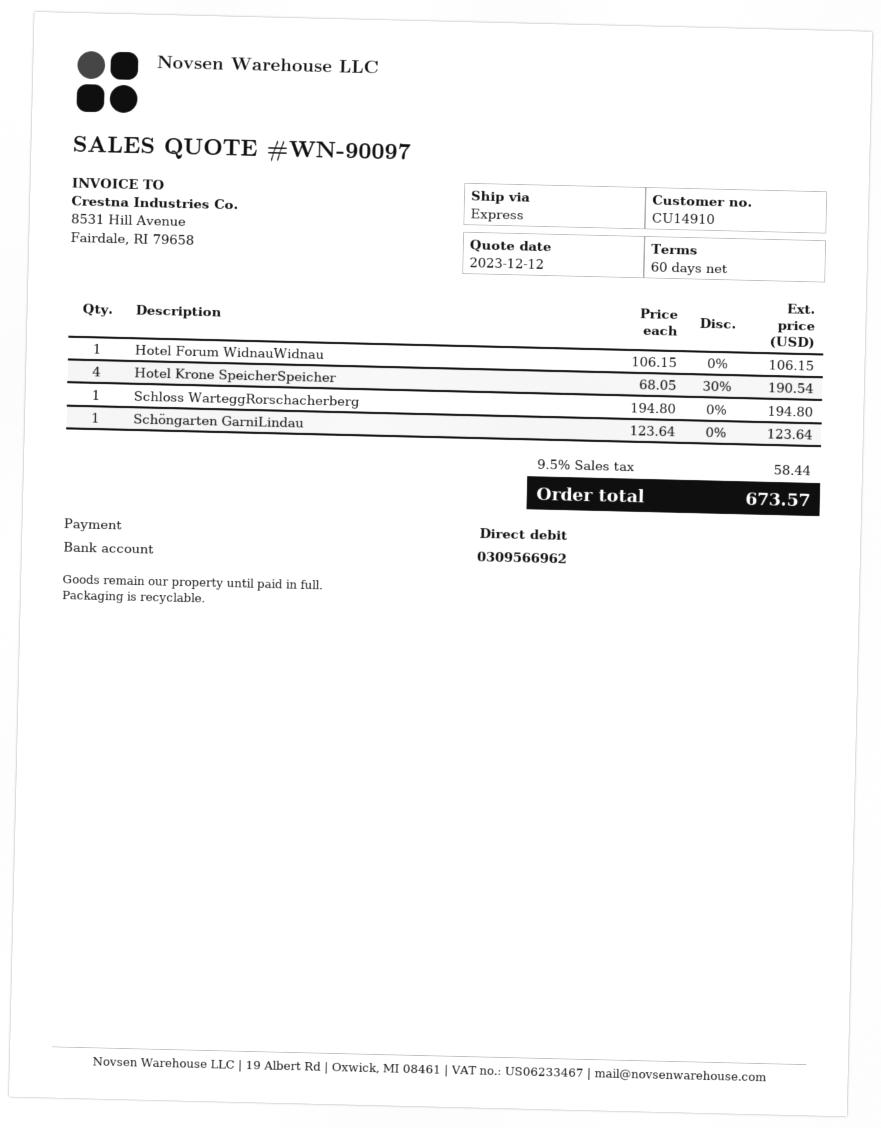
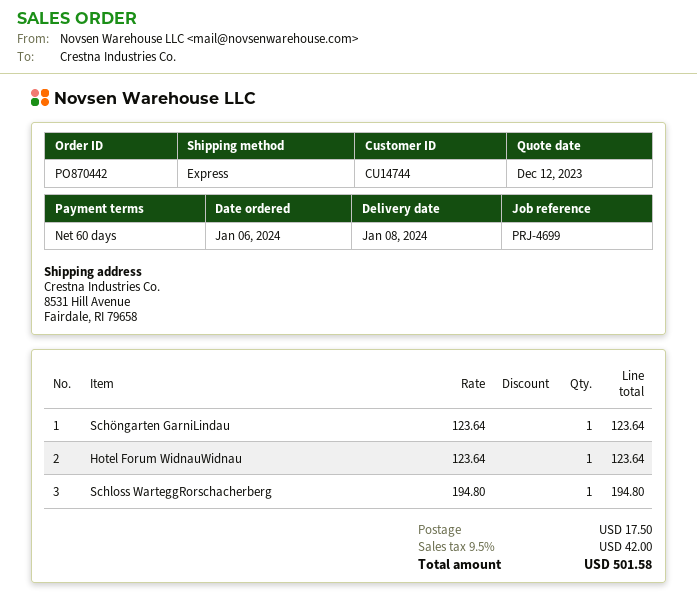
customer number: CU14910 -> CU14744
Hotel Forum WidnauWidnau: 1 x 106.15 = 106.15 -> 1 x 123.64 = 123.64
Hotel Krone SpeicherSpeicher: 4 x 68.05 - 30% = 190.54 -> none
shipping: none -> 17.50
tax: 9.5% = 58.44 -> 9.5% = 42.00
total: 673.57 -> 501.58

